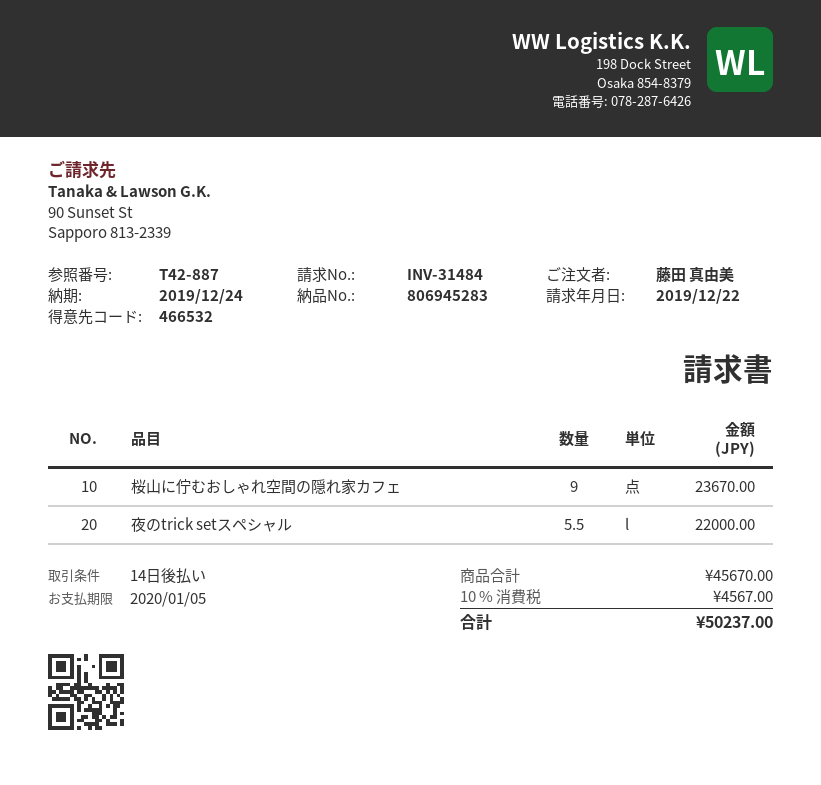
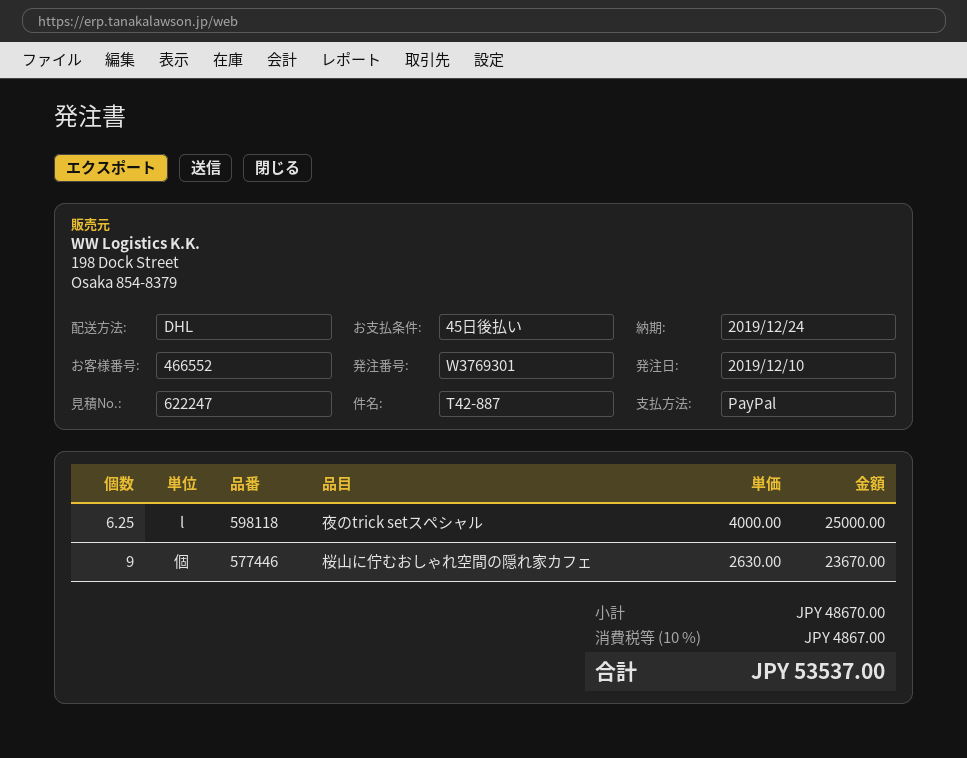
payment terms: 14 days -> 45 days
customer number: 466532 -> 466552
夜のtrick setスペシャル: 5.5 for 22000.00 -> 6.25 for 25000.00
subtotal: 45670.00 -> 48670.00
tax: 10% = 4567.00 -> 10% = 4867.00
total: 50237.00 -> 53537.00

